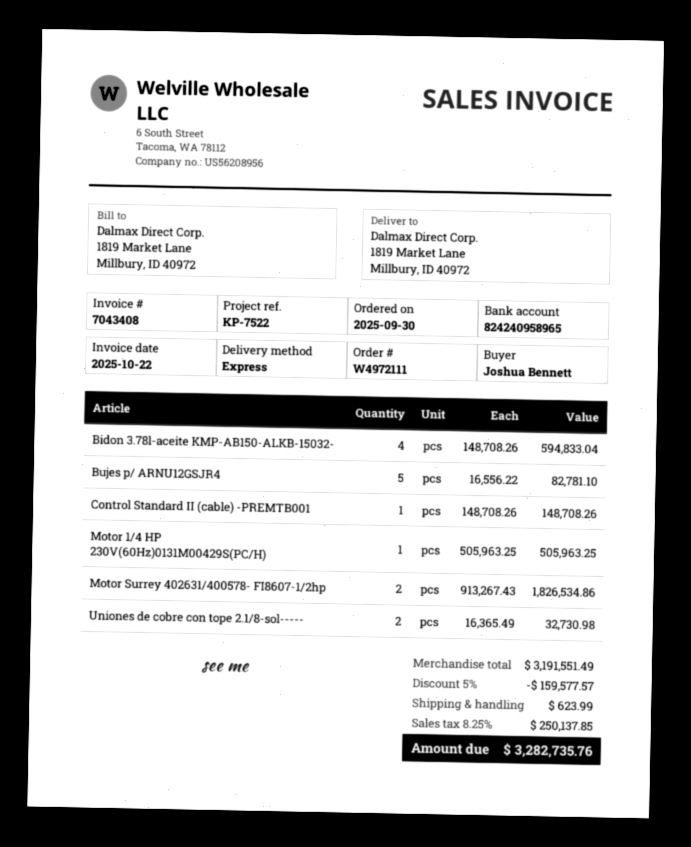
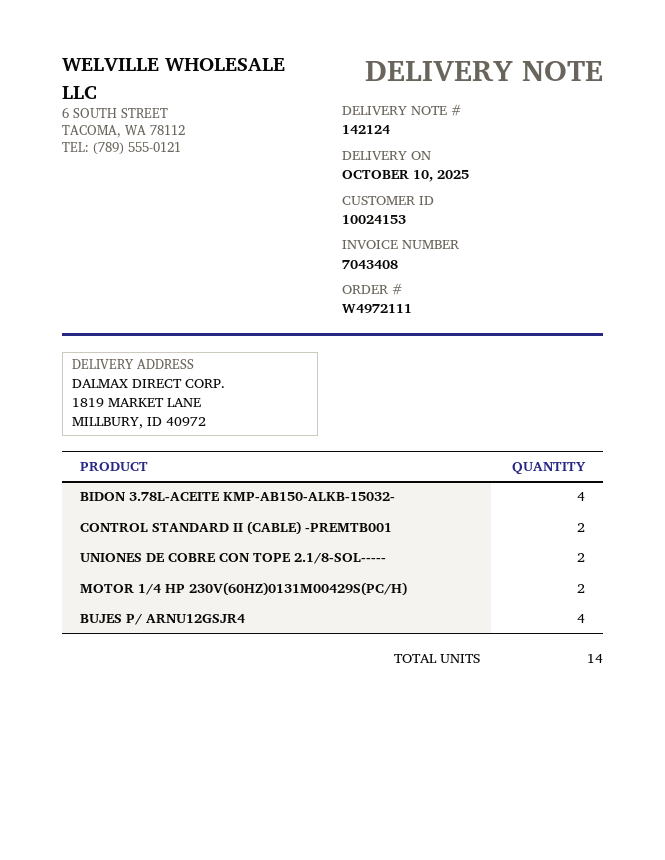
Bujes p/ ARNU12GSJR4: 5 -> 4
Control Standard II (cable) -PREMTB001: 1 -> 2
Motor 1/4 HP 230V(60Hz)0131M00429S(PC/H): 1 -> 2
Motor Surrey 402631/400578- FI8607-1/2hp: 2 -> none

